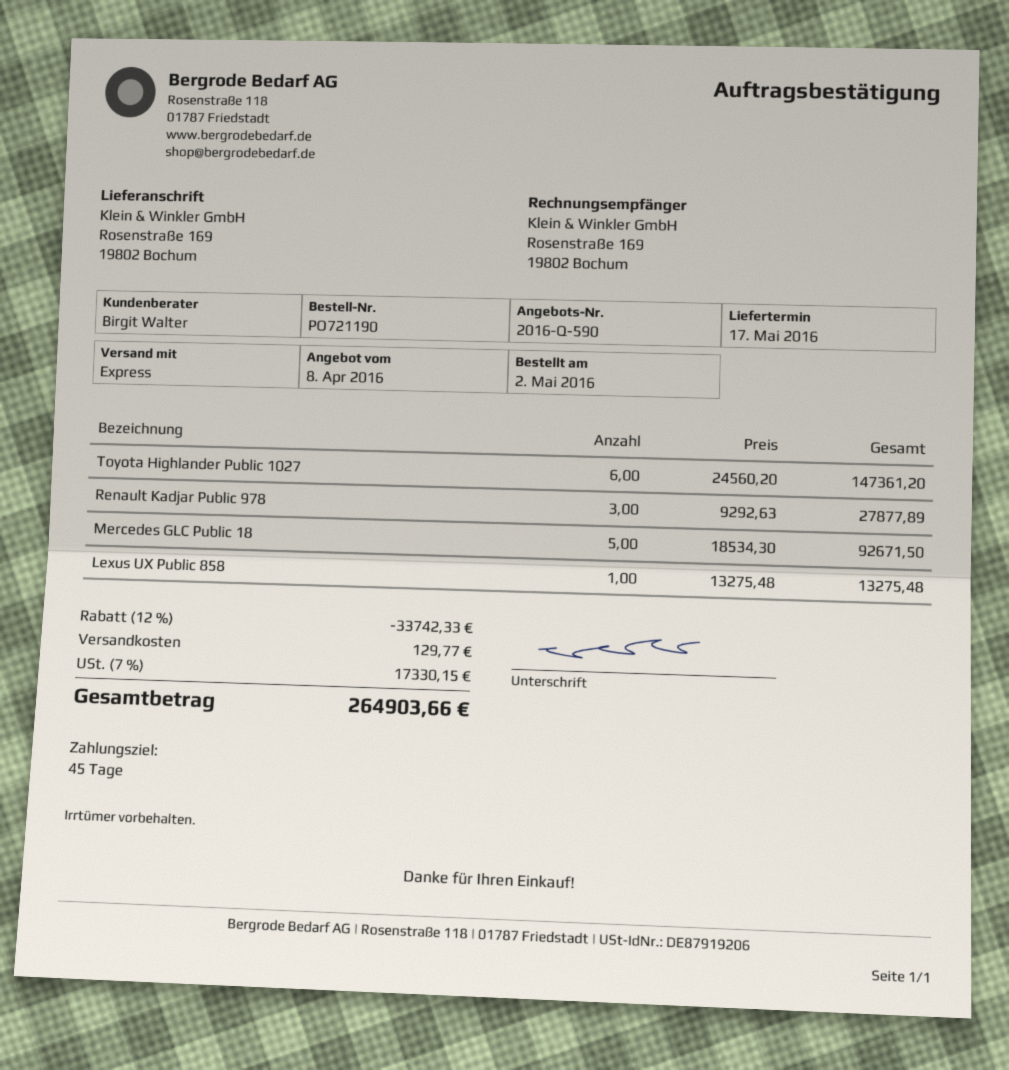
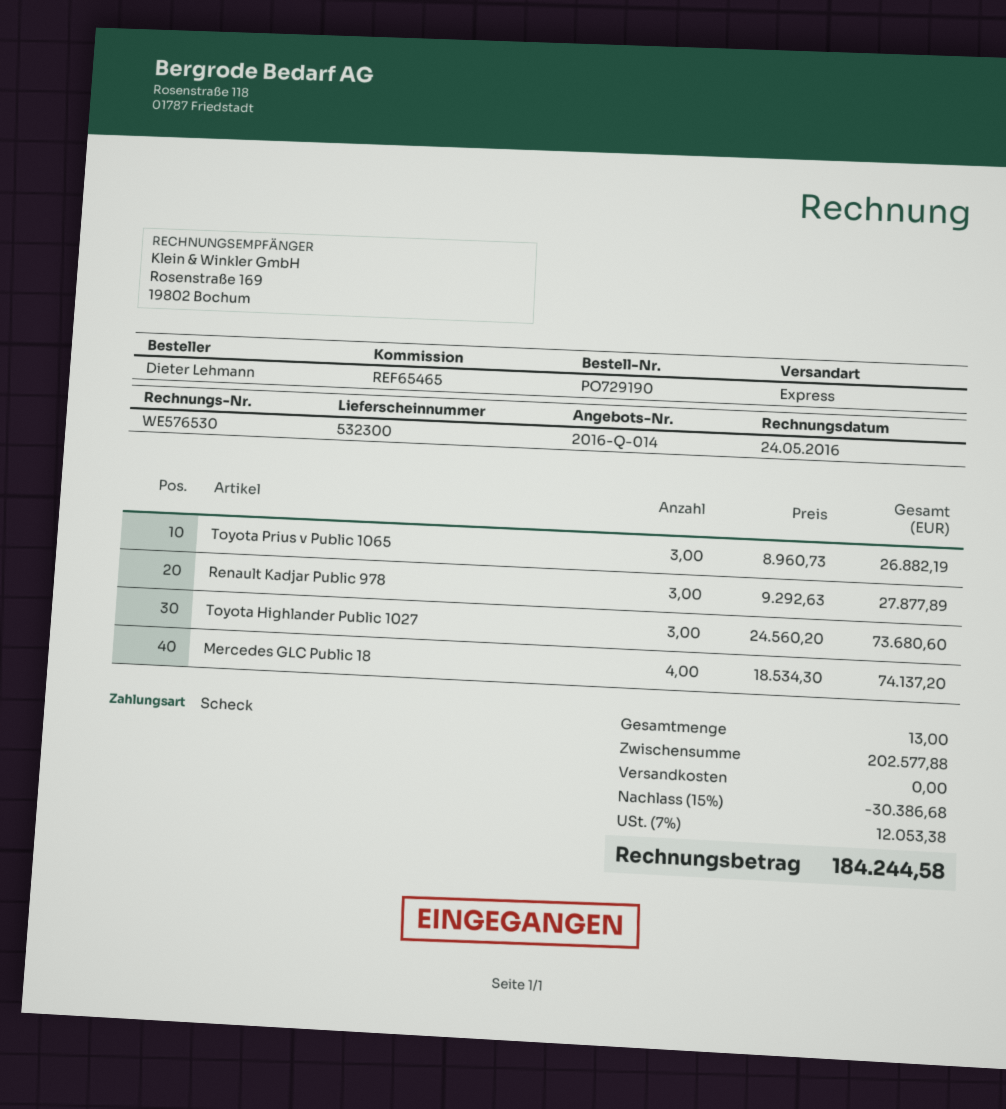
quote number: 2016-Q-590 -> 2016-Q-014
order number: PO721190 -> PO729190
Toyota Highlander Public 1027: 6 x 24560.20 = 147361.20 -> 3 x 24560.20 = 73680.60
Mercedes GLC Public 18: 5 x 18534.30 = 92671.50 -> 4 x 18534.30 = 74137.20
Lexus UX Public 858: 1 x 13275.48 = 13275.48 -> none
Toyota Prius v Public 1065: none -> 3 x 8960.73 = 26882.19
discount: 12% = 33742.33 -> 15% = 30386.68
shipping: 129.77 -> 0.00
tax: 7% = 17330.15 -> 7% = 12053.38
total: 264903.66 -> 184244.58

